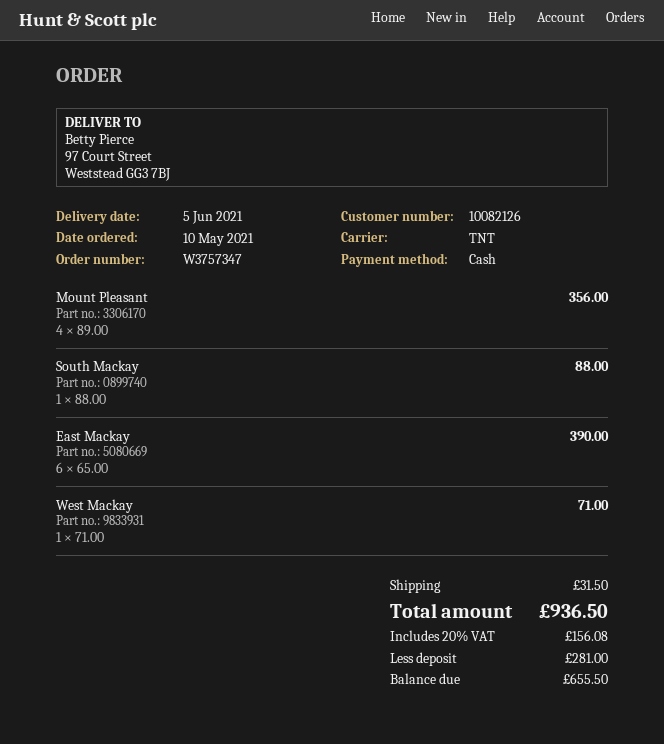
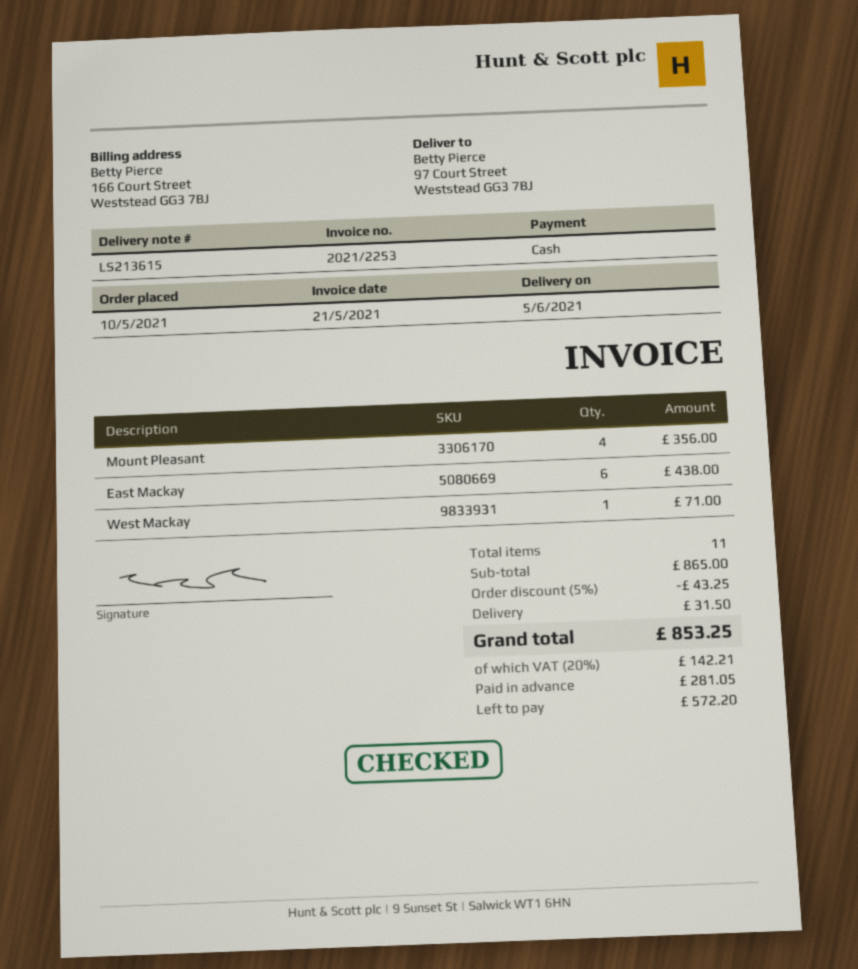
South Mackay: 1 for 88.00 -> none
East Mackay: 6 for 390.00 -> 6 for 438.00
discount: none -> 5% = 43.25
tax: 20% = 156.08 -> 20% = 142.21
total: 936.50 -> 853.25
deposit: 281.00 -> 281.05
balance: 655.50 -> 572.20

